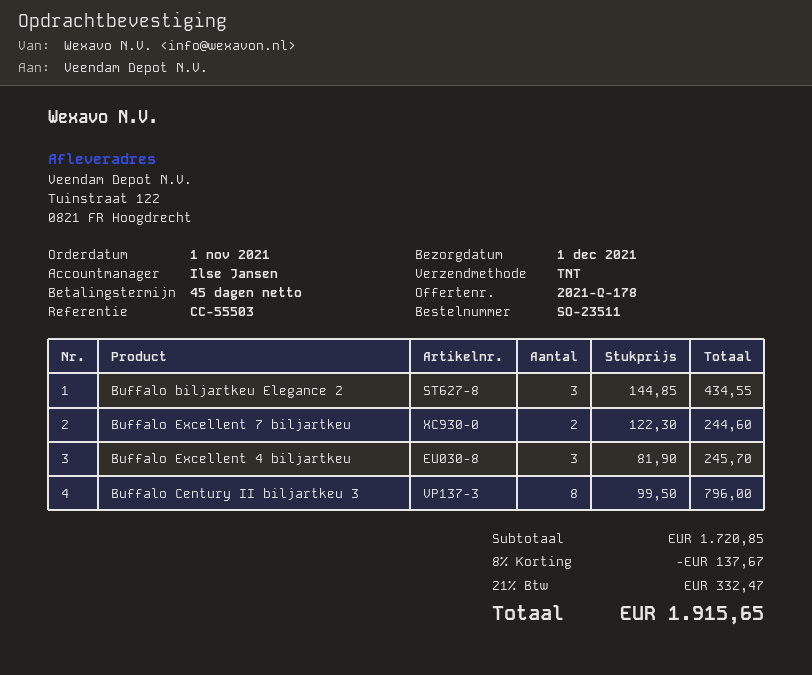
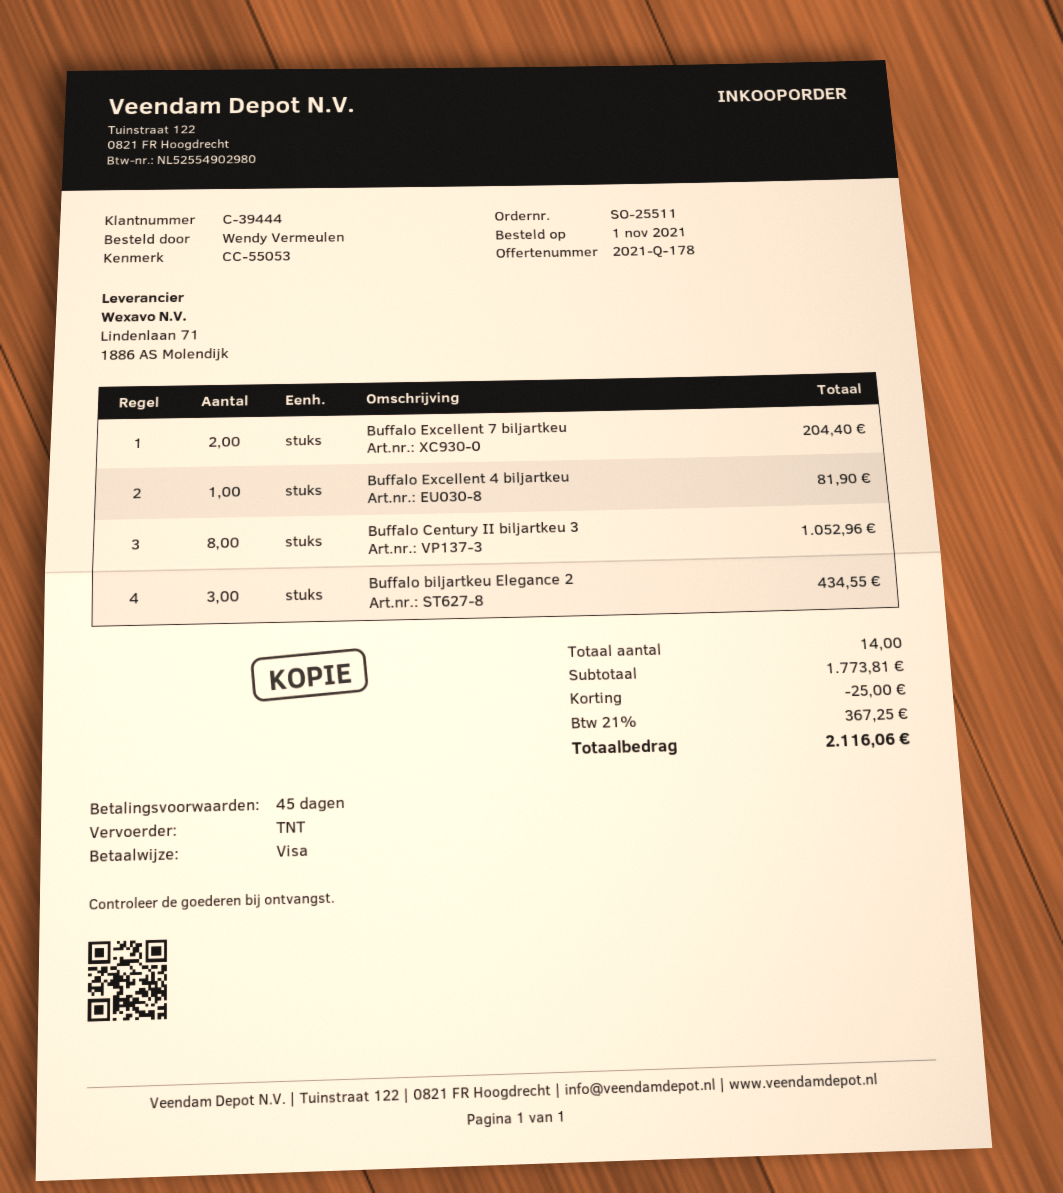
order number: SO-23511 -> SO-25511
reference: CC-55503 -> CC-55053
Buffalo Excellent 7 biljartkeu: 2 for 244.60 -> 2 for 204.40
Buffalo Excellent 4 biljartkeu: 3 for 245.70 -> 1 for 81.90
Buffalo Century II biljartkeu 3: 8 for 796.00 -> 8 for 1052.96
subtotal: 1720.85 -> 1773.81
discount: 137.67 -> 25.00
tax: 21% = 332.47 -> 21% = 367.25
total: 1915.65 -> 2116.06

